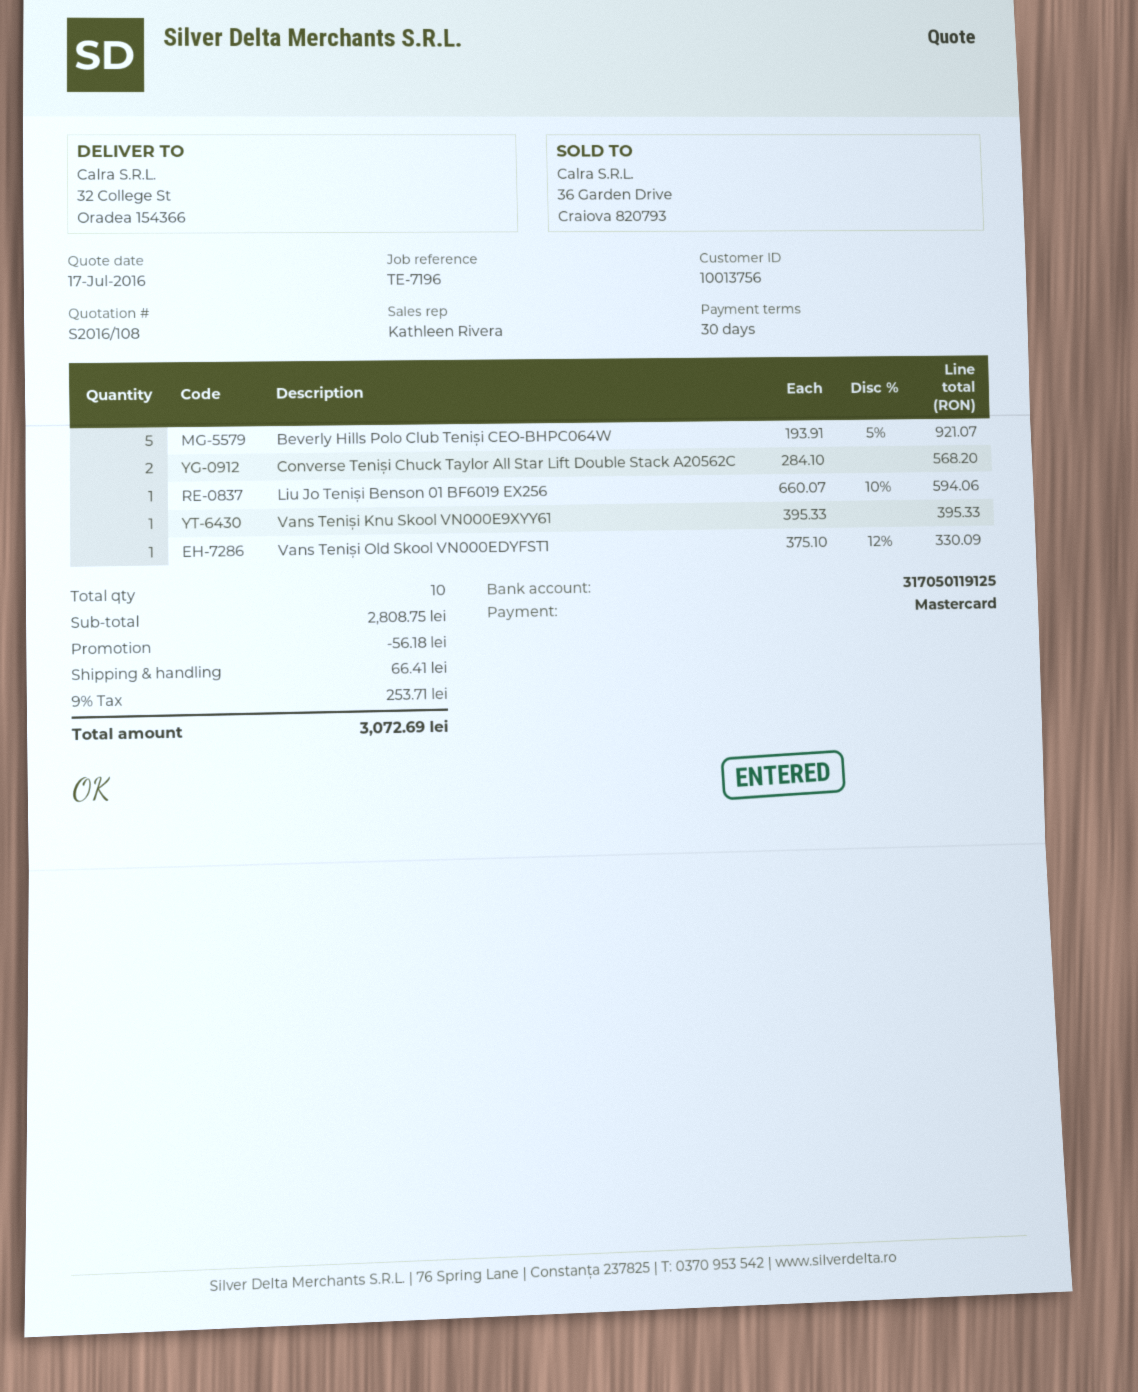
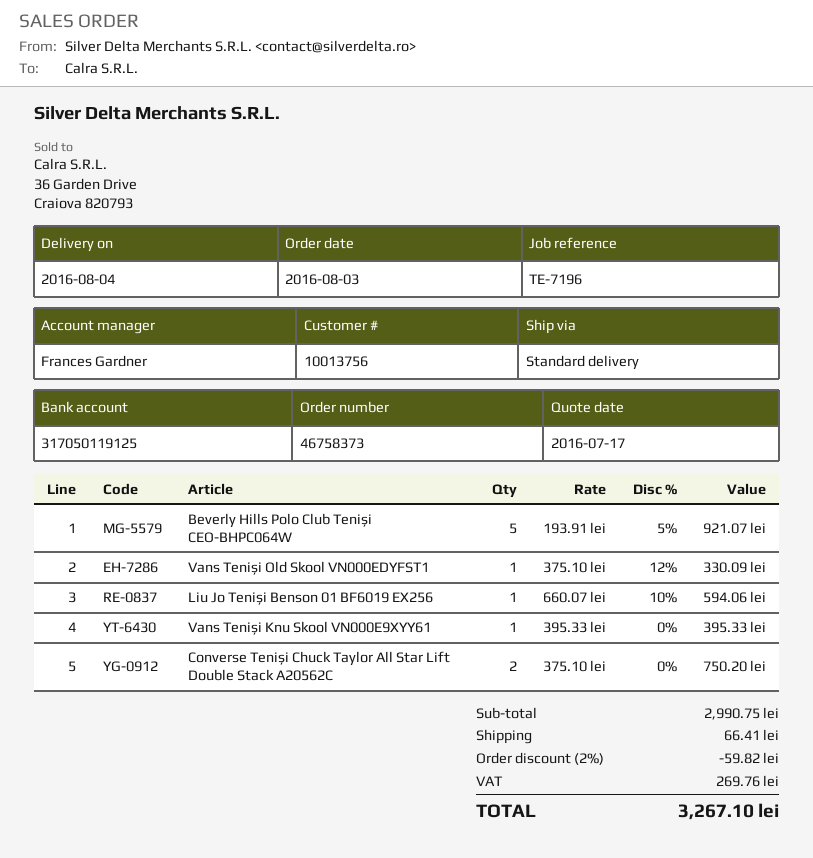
sales rep: Kathleen Rivera -> Frances Gardner
Converse Teniși Chuck Taylor All Star Lift Double Stack A20562C: 2 x 284.10 = 568.20 -> 2 x 375.10 = 750.20
subtotal: 2808.75 -> 2990.75
discount: 56.18 -> 59.82
tax: 253.71 -> 269.76
total: 3072.69 -> 3267.10

